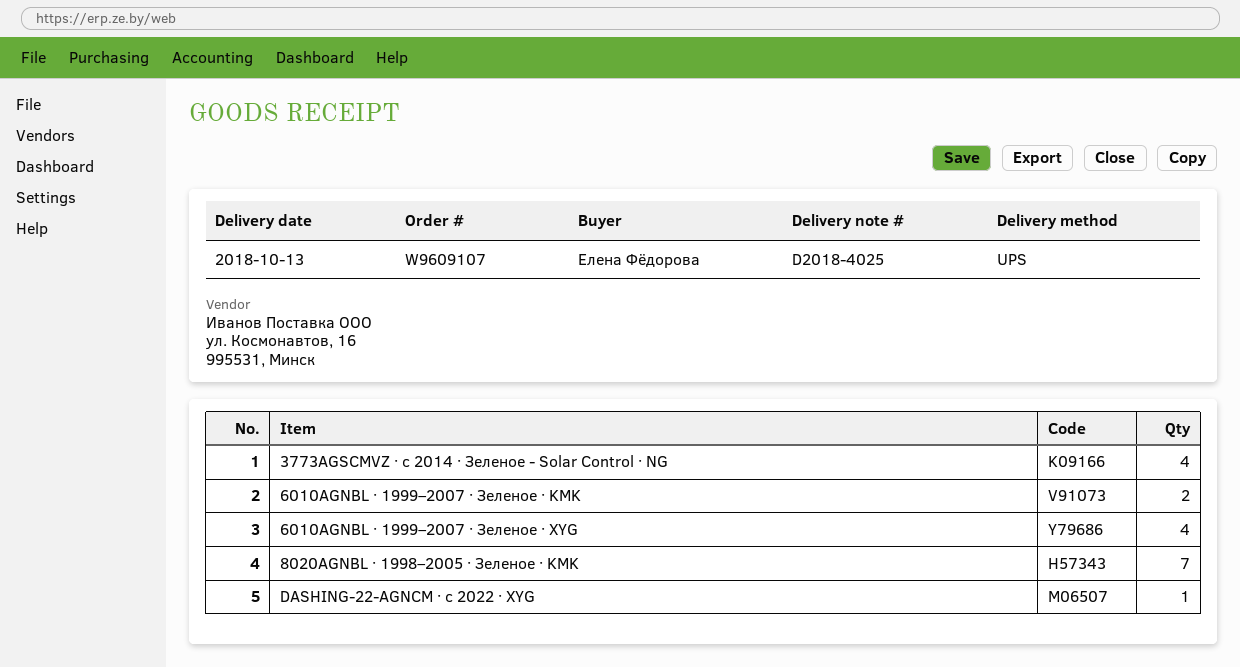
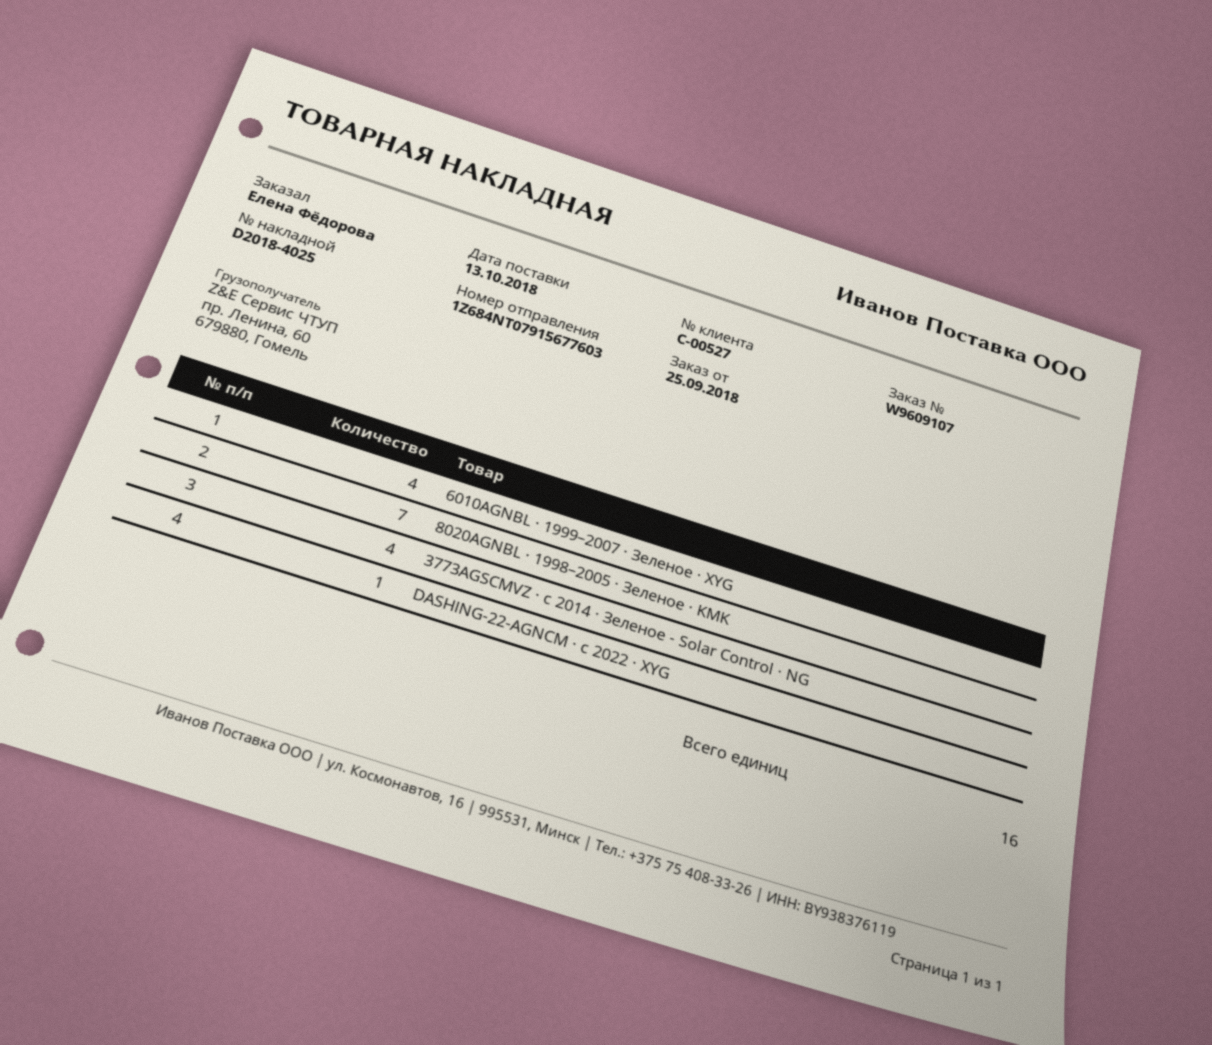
6010AGNBL · 1999–2007 · Зеленое · KMK: 2 -> none

